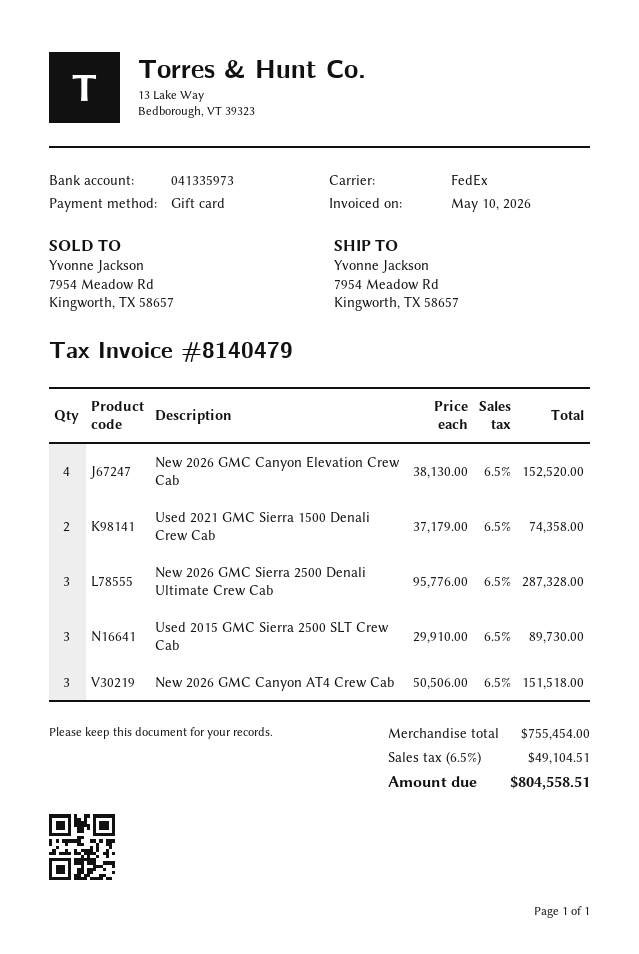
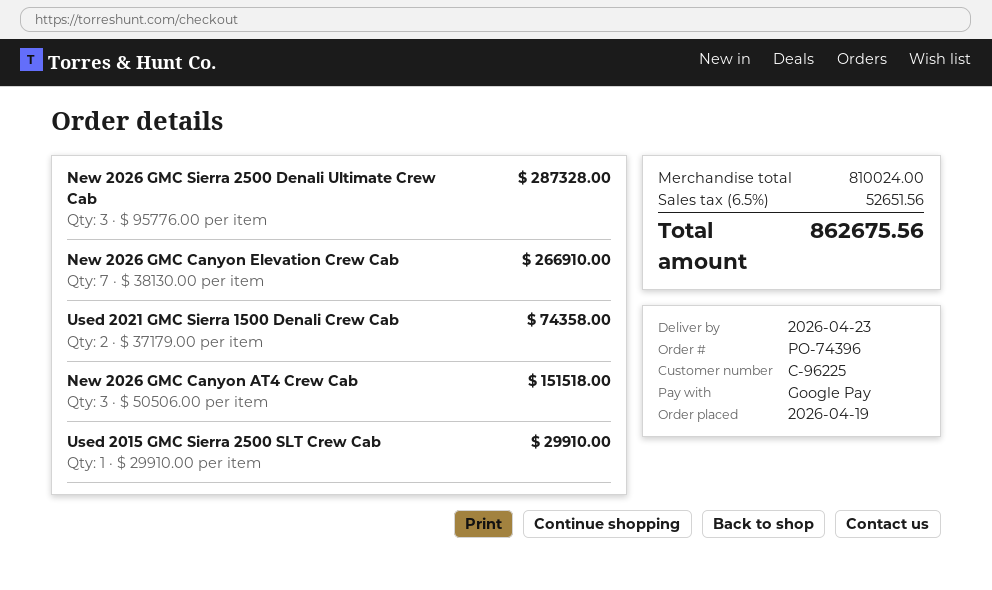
payment method: gift card -> Google Pay
New 2026 GMC Canyon Elevation Crew Cab: 4 x 38130.00 = 152520.00 -> 7 x 38130.00 = 266910.00
Used 2015 GMC Sierra 2500 SLT Crew Cab: 3 x 29910.00 = 89730.00 -> 1 x 29910.00 = 29910.00
subtotal: 755454.00 -> 810024.00
tax: 6.5% = 49104.51 -> 6.5% = 52651.56
total: 804558.51 -> 862675.56

